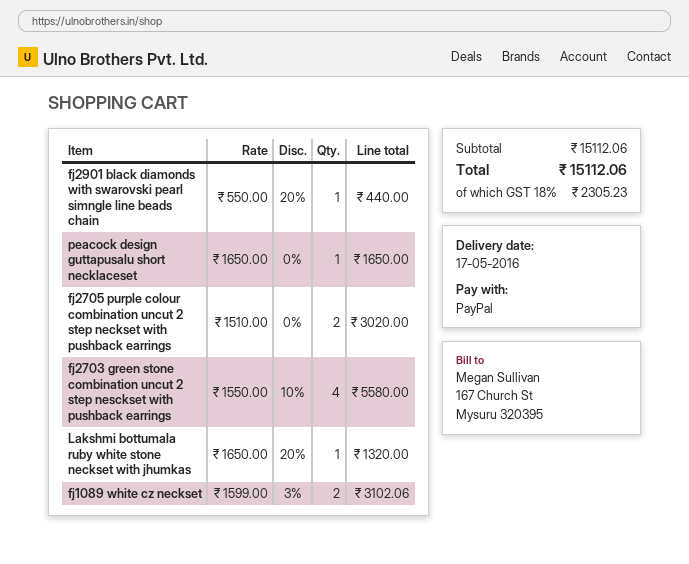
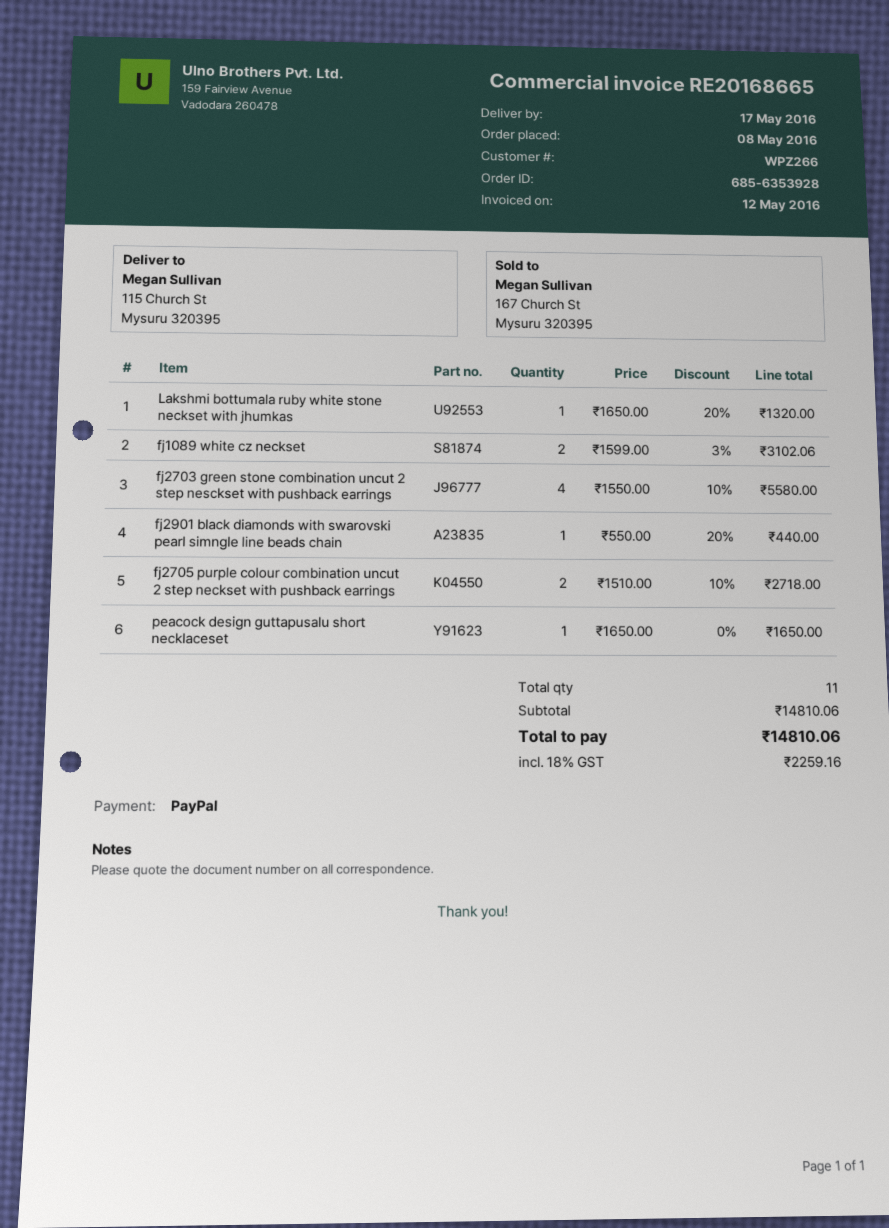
fj2705 purple colour combination uncut 2 step neckset with pushback earrings: 2 x 1510.00 = 3020.00 -> 2 x 1510.00 - 10% = 2718.00
subtotal: 15112.06 -> 14810.06
tax: 18% = 2305.23 -> 18% = 2259.16
total: 15112.06 -> 14810.06

